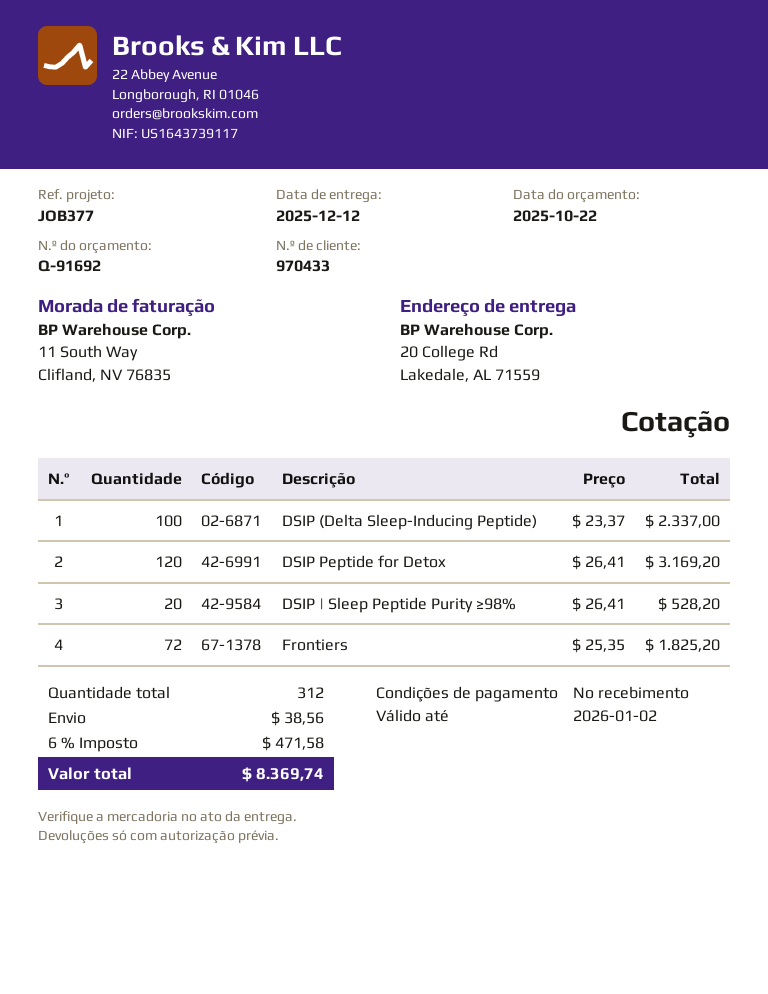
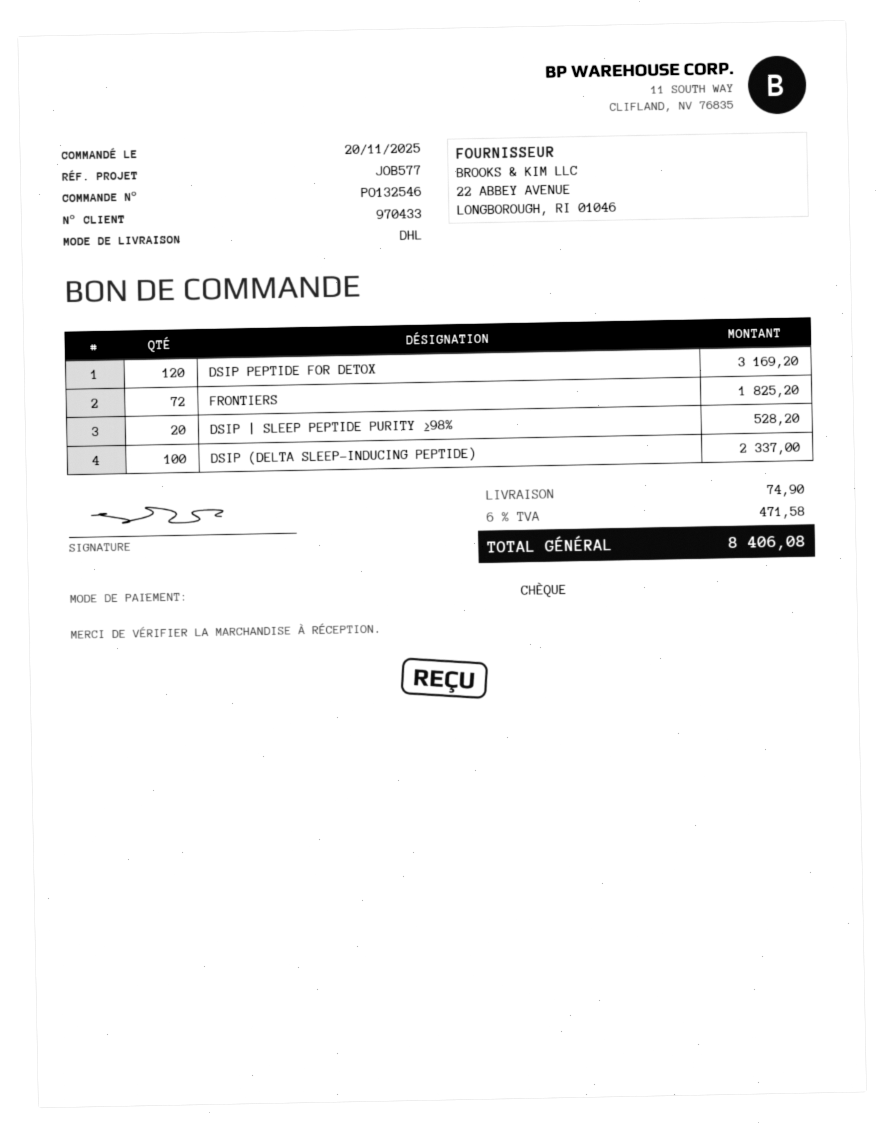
reference: JOB377 -> JOB577
shipping: 38.56 -> 74.90
total: 8369.74 -> 8406.08

